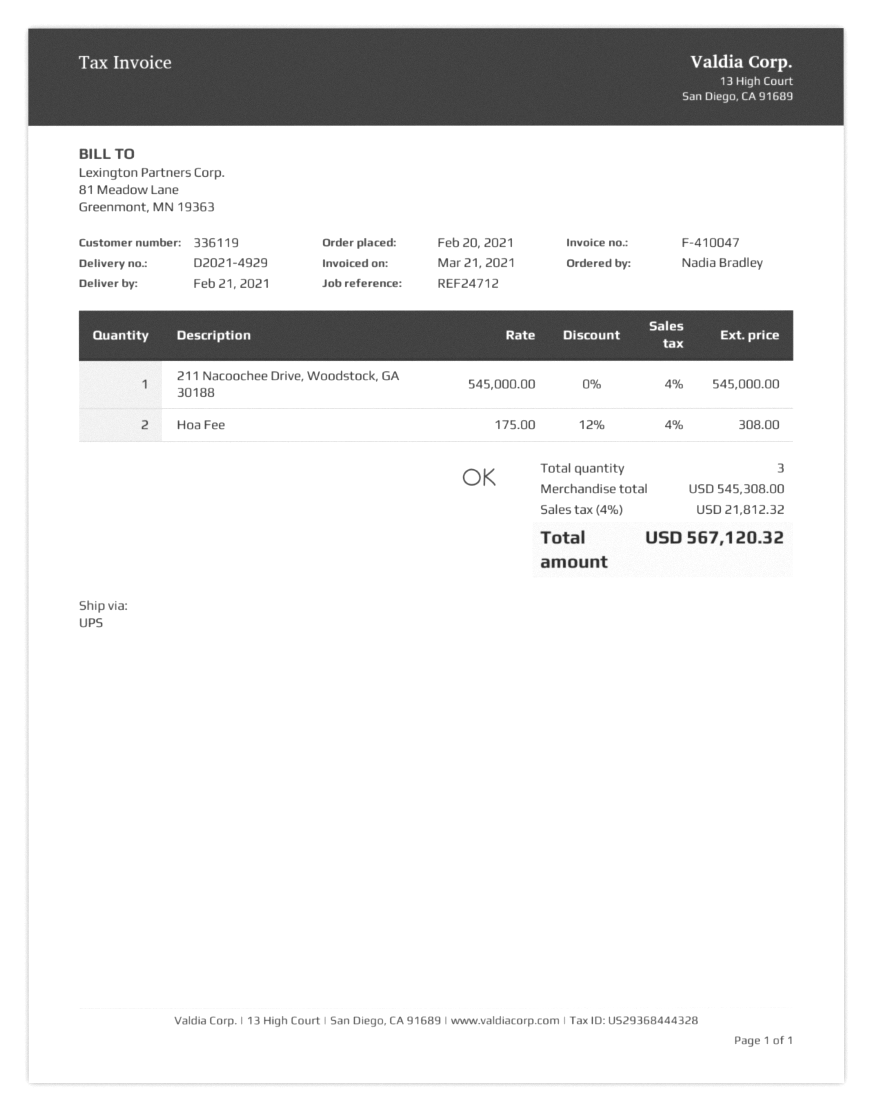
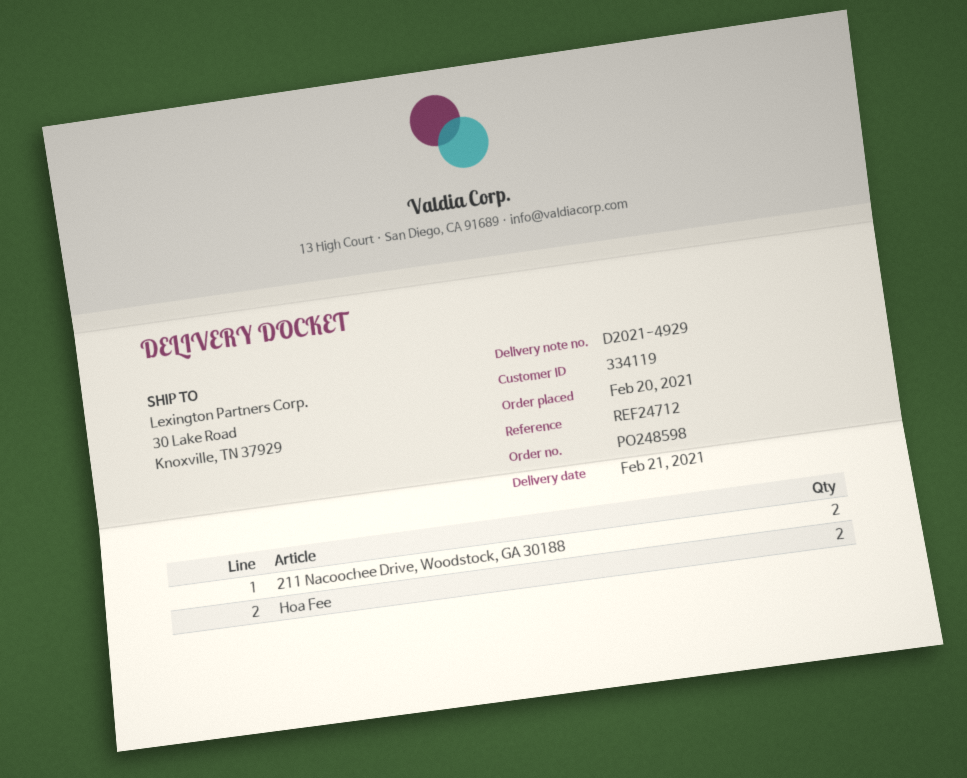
customer number: 336119 -> 334119
211 Nacoochee Drive, Woodstock, GA 30188: 1 -> 2

